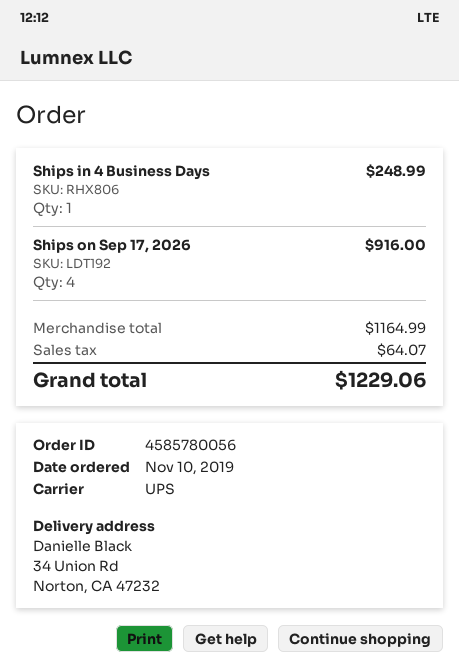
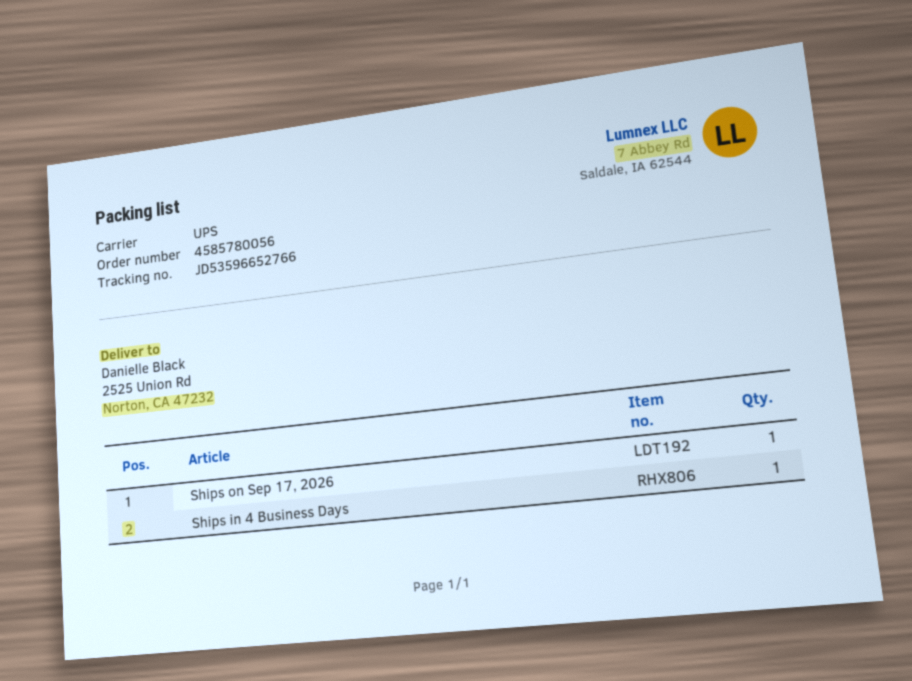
ship to: 34 Union Rd, Norton, CA 47232 -> 2525 Union Rd, Norton, CA 47232
Ships on Sep 17, 2026: 4 -> 1

